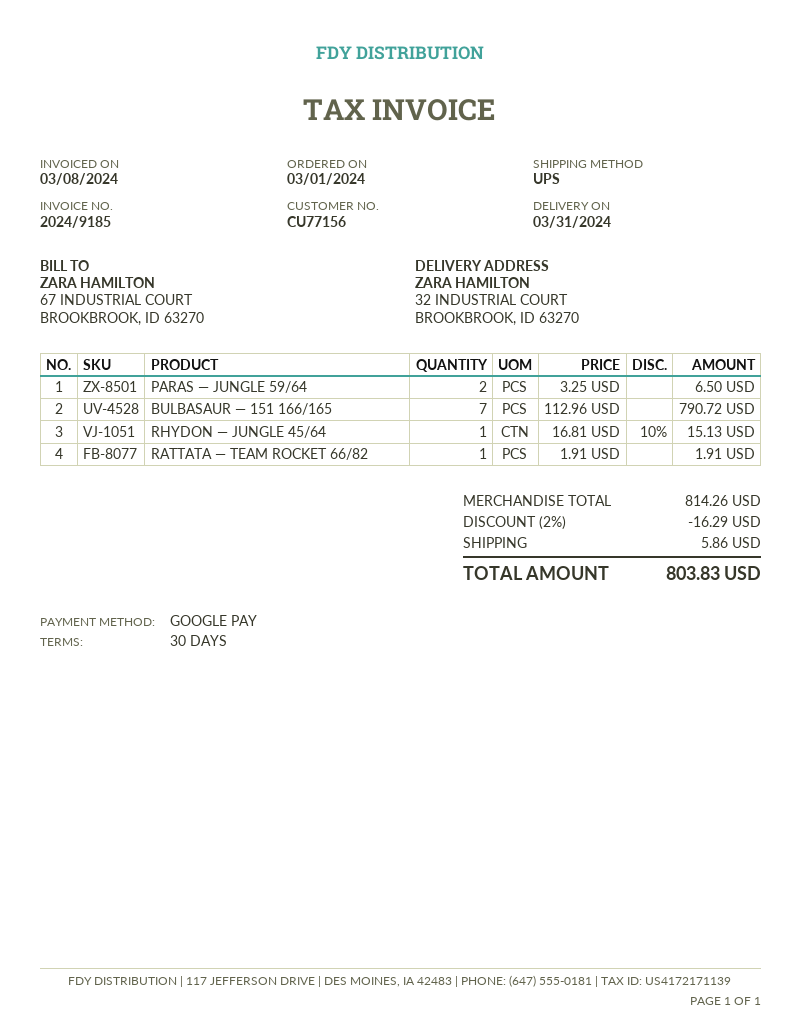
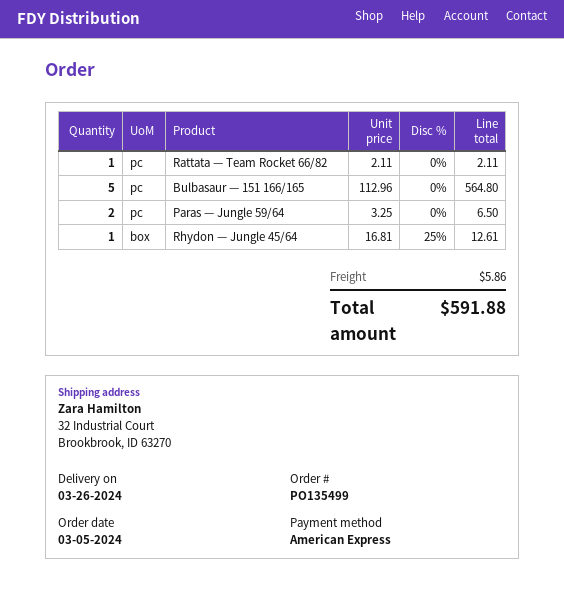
order date: 2024-03-01 -> 2024-03-05
delivery date: 2024-03-31 -> 2024-03-26
payment method: Google Pay -> American Express
BULBASAUR — 151 166/165: 7 x 112.96 = 790.72 -> 5 x 112.96 = 564.80
RHYDON — JUNGLE 45/64: 1 x 16.81 - 10% = 15.13 -> 1 x 16.81 - 25% = 12.61
RATTATA — TEAM ROCKET 66/82: 1 x 1.91 = 1.91 -> 1 x 2.11 = 2.11
discount: 2% = 16.29 -> none
total: 803.83 -> 591.88

